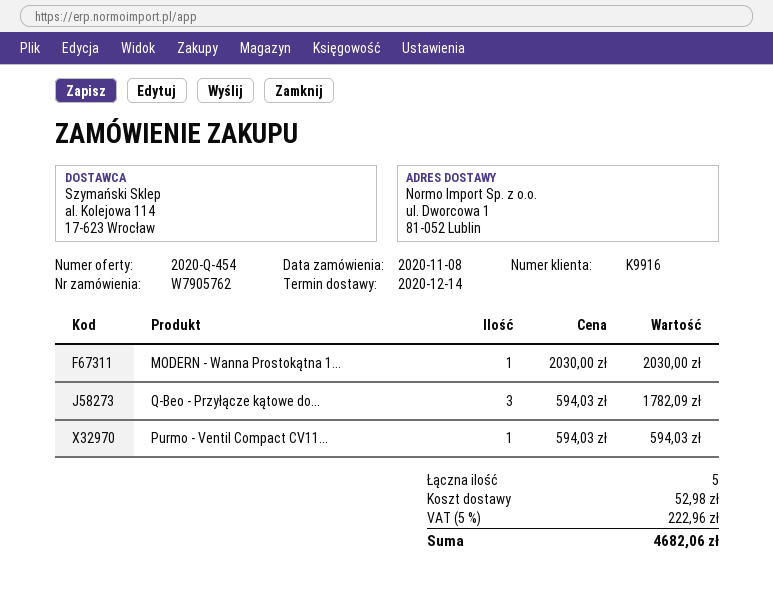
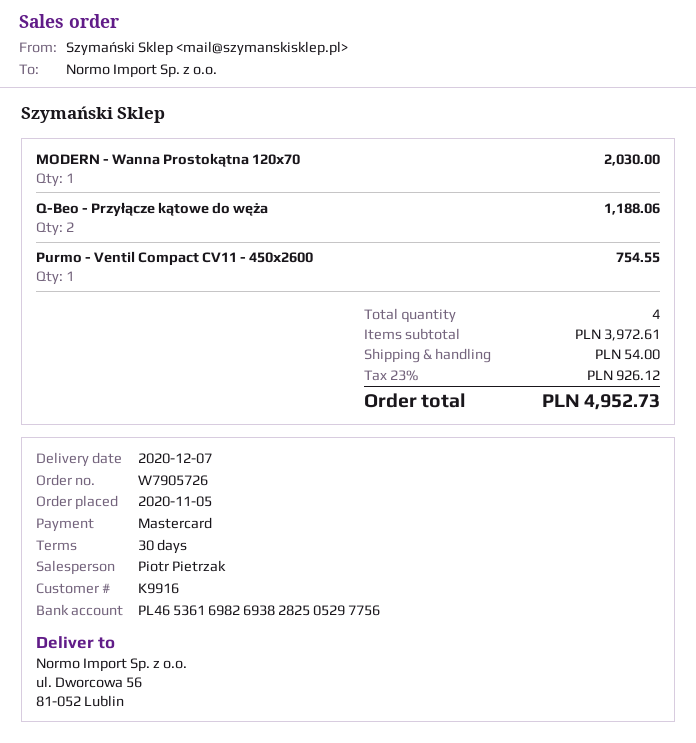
order number: W7905762 -> W7905726
order date: 2020-11-08 -> 2020-11-05
delivery date: 2020-12-14 -> 2020-12-07
ship to: ul. Dworcowa 1, 81-052 Lublin -> ul. Dworcowa 56, 81-052 Lublin
Q-Beo - Przyłącze kątowe do...: 3 for 1782.09 -> 2 for 1188.06
Purmo - Ventil Compact CV11...: 1 for 594.03 -> 1 for 754.55
total quantity: 5 -> 4
shipping: 52.98 -> 54.00
tax: 5% = 222.96 -> 23% = 926.12
total: 4682.06 -> 4952.73

